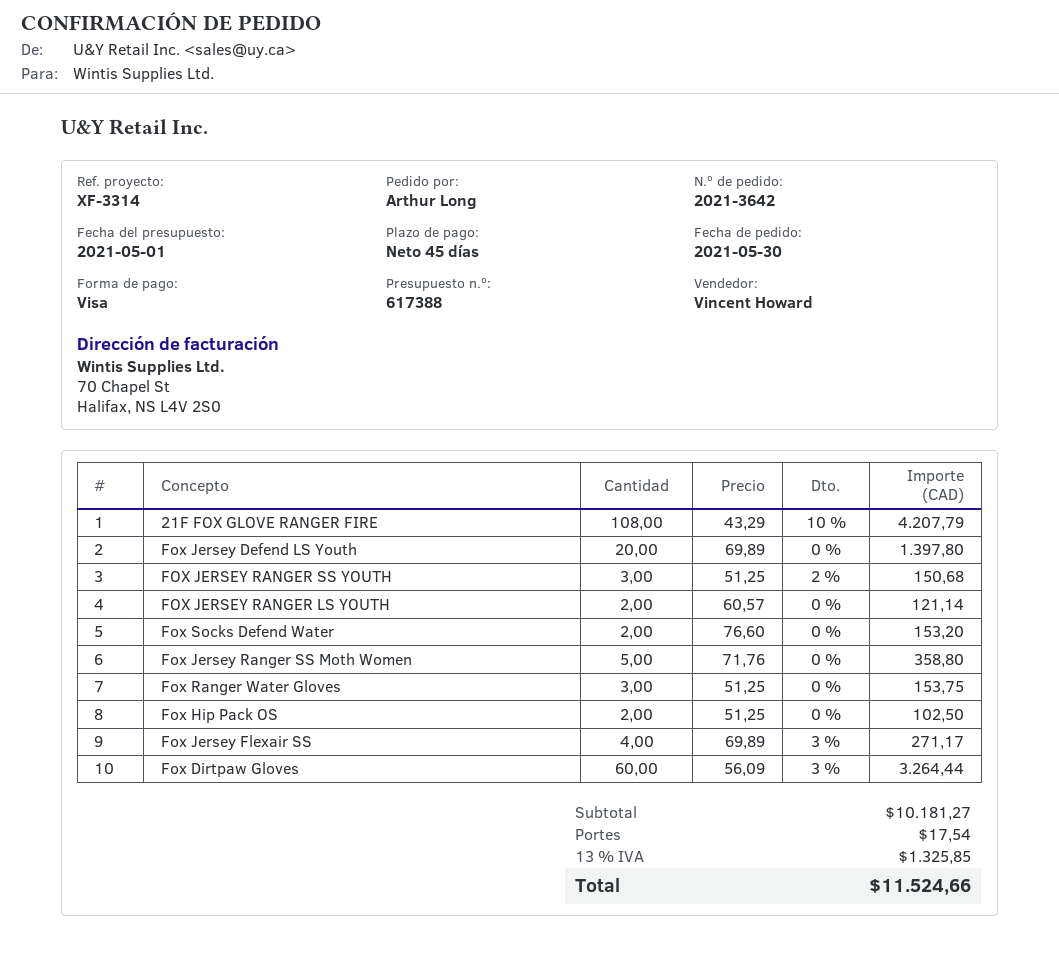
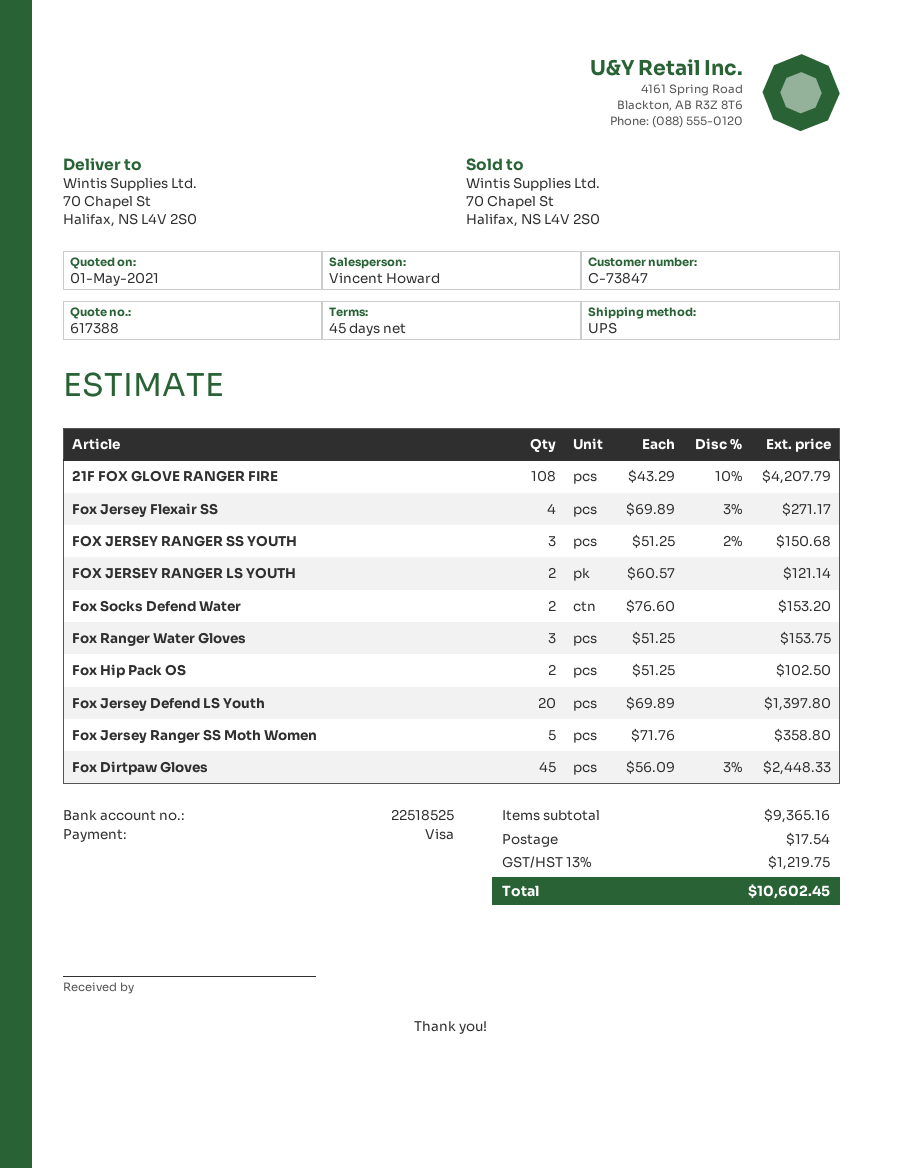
Fox Dirtpaw Gloves: 60 x 56.09 - 3% = 3264.44 -> 45 x 56.09 - 3% = 2448.33
subtotal: 10181.27 -> 9365.16
tax: 13% = 1325.85 -> 13% = 1219.75
total: 11524.66 -> 10602.45

